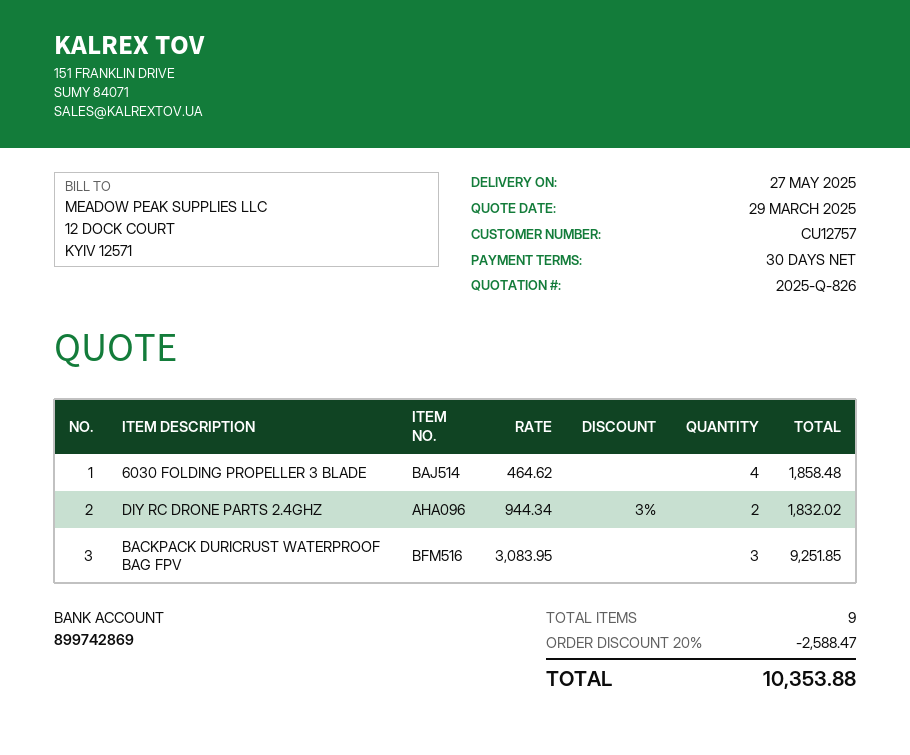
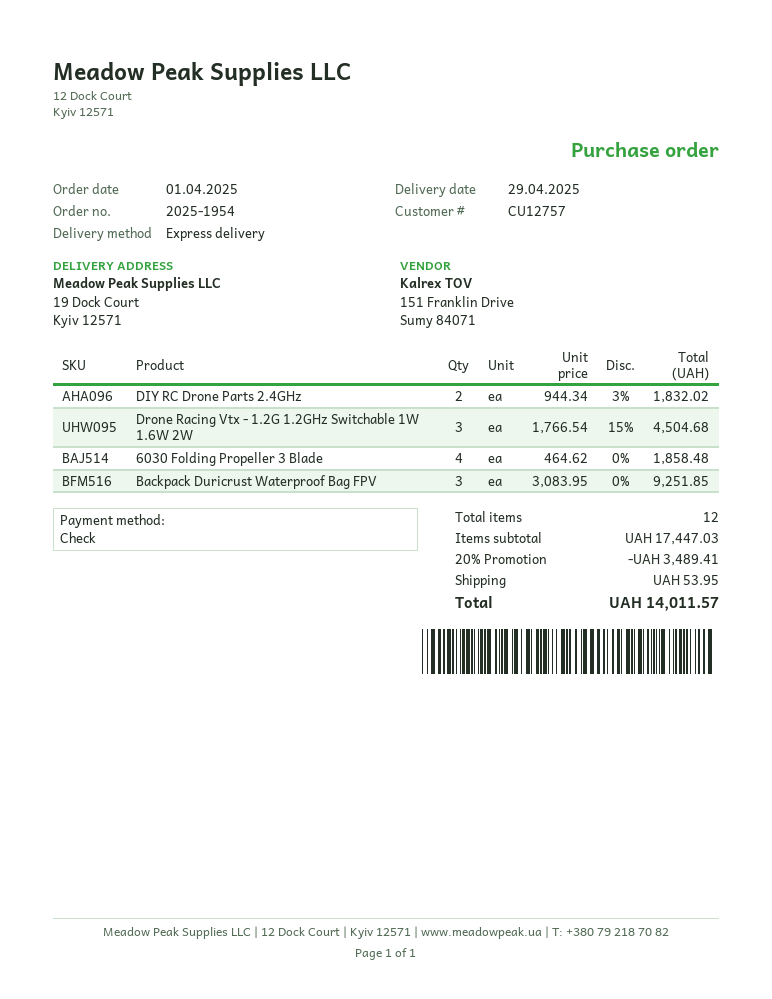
delivery date: 2025-05-27 -> 2025-04-29
Drone Racing Vtx - 1.2G 1.2GHz Switchable 1W 1.6W 2W: none -> 3 x 1766.54 - 15% = 4504.68
total quantity: 9 -> 12
discount: 20% = 2588.47 -> 20% = 3489.41
shipping: none -> 53.95
total: 10353.88 -> 14011.57

